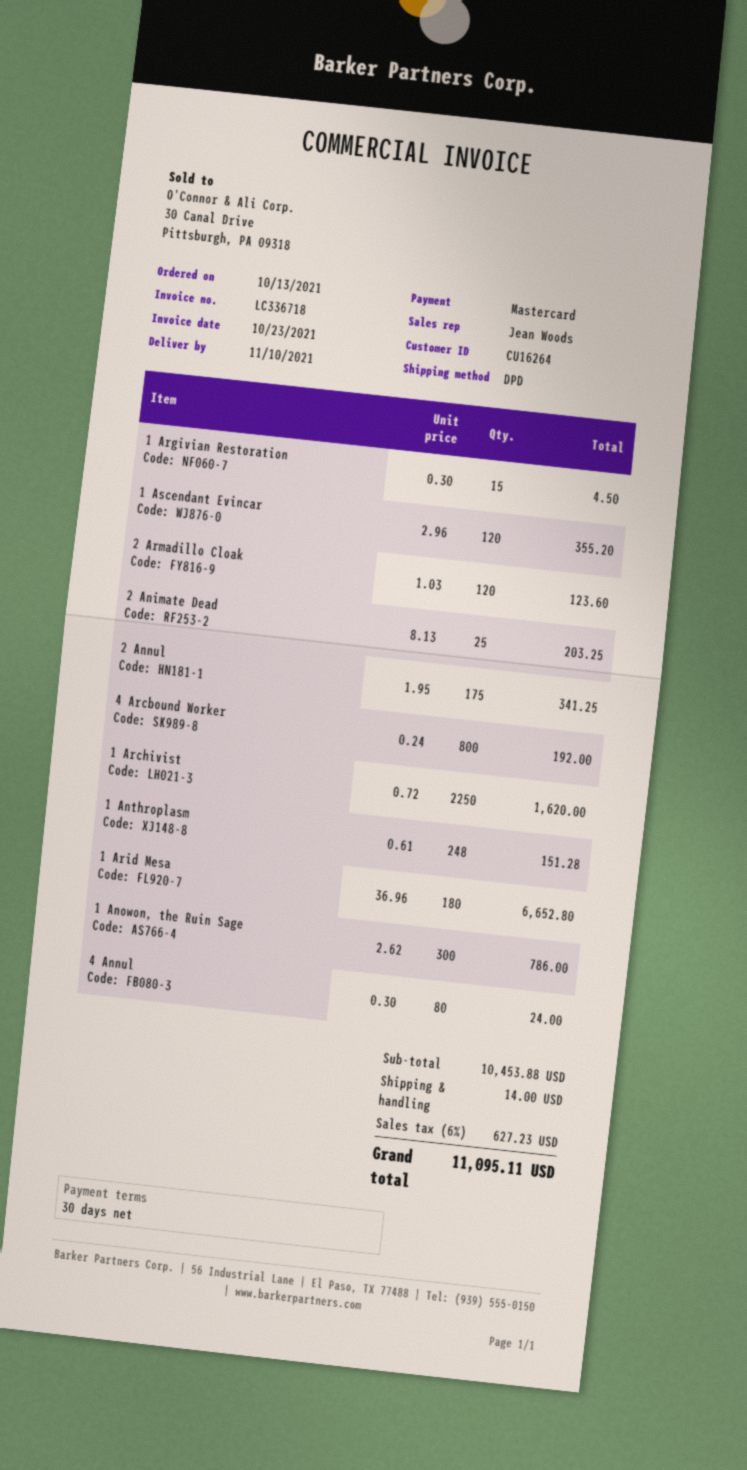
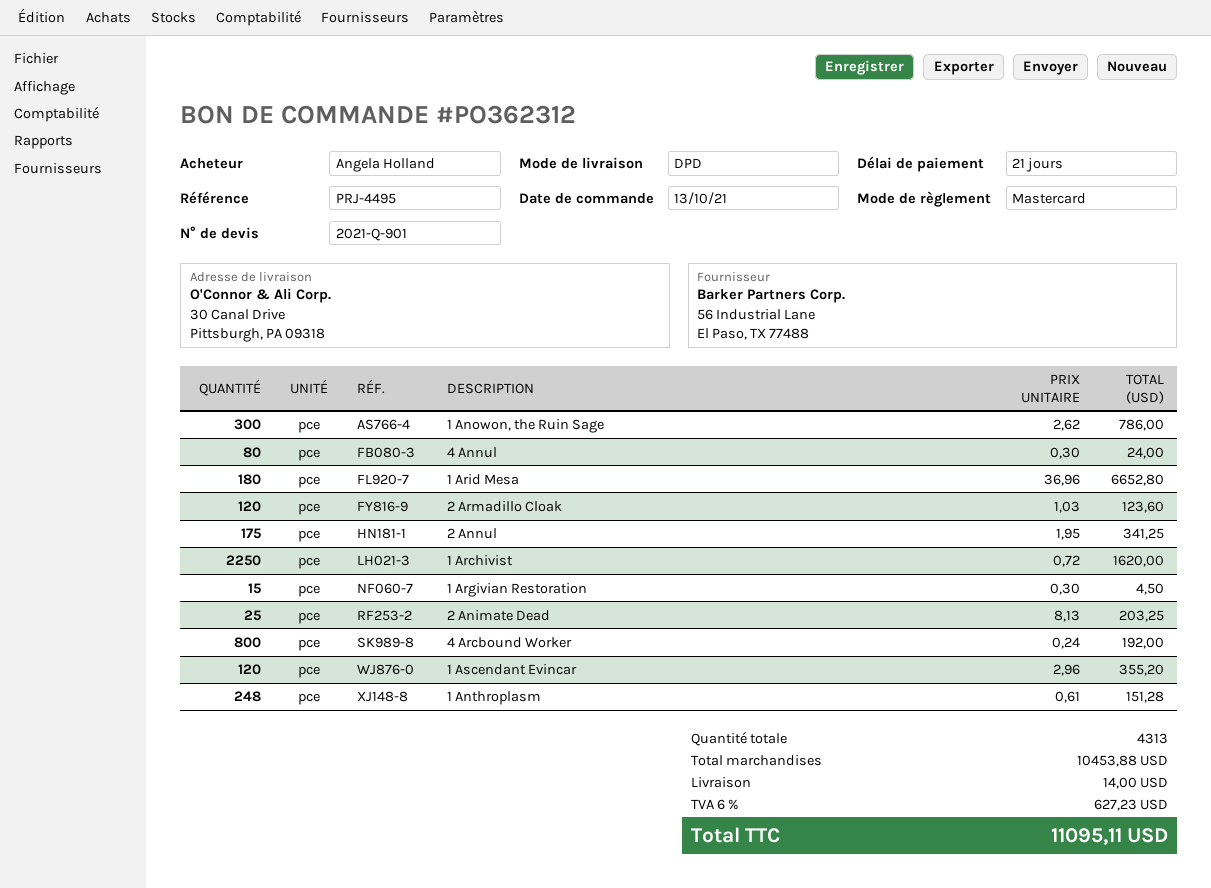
payment terms: 30 days -> 21 days

